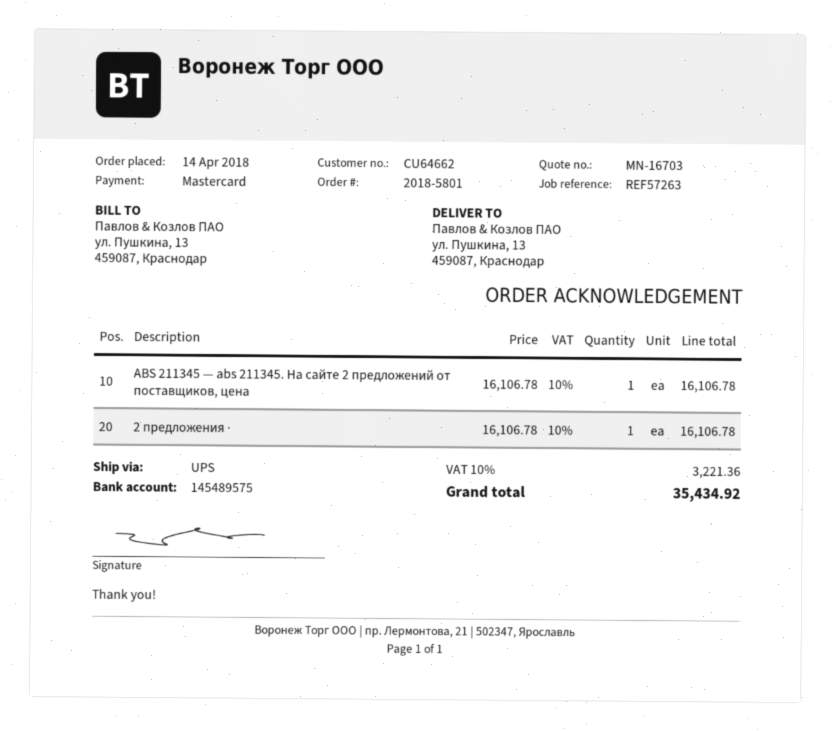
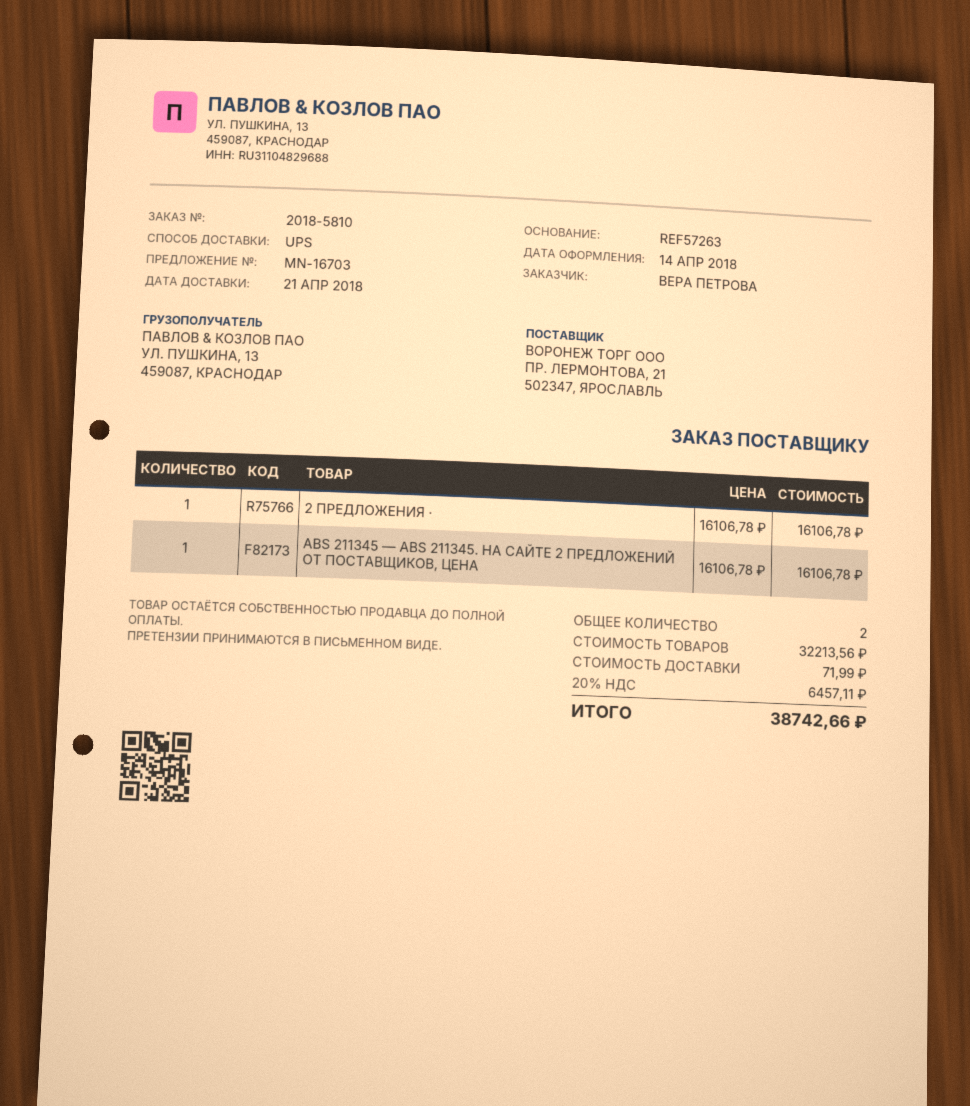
order number: 2018-5801 -> 2018-5810
shipping: none -> 71.99
tax: 10% = 3221.36 -> 20% = 6457.11
total: 35434.92 -> 38742.66

